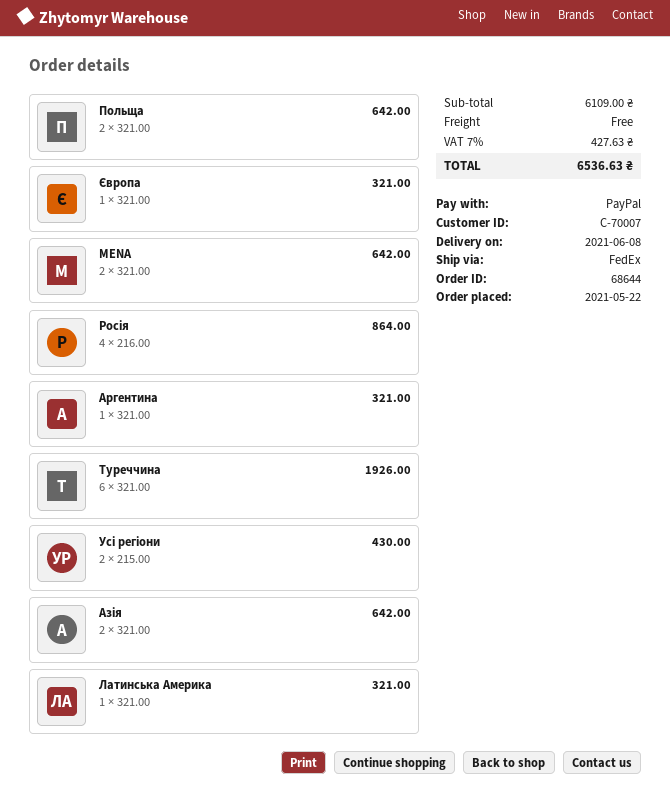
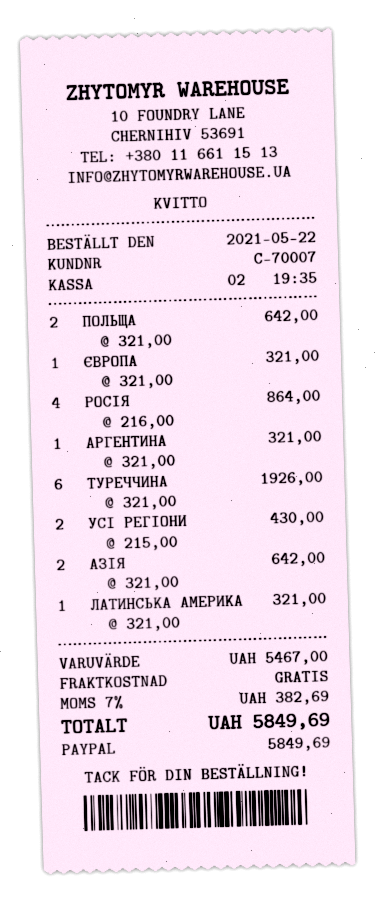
MENA: 2 x 321.00 = 642.00 -> none
subtotal: 6109.00 -> 5467.00
tax: 7% = 427.63 -> 7% = 382.69
total: 6536.63 -> 5849.69

